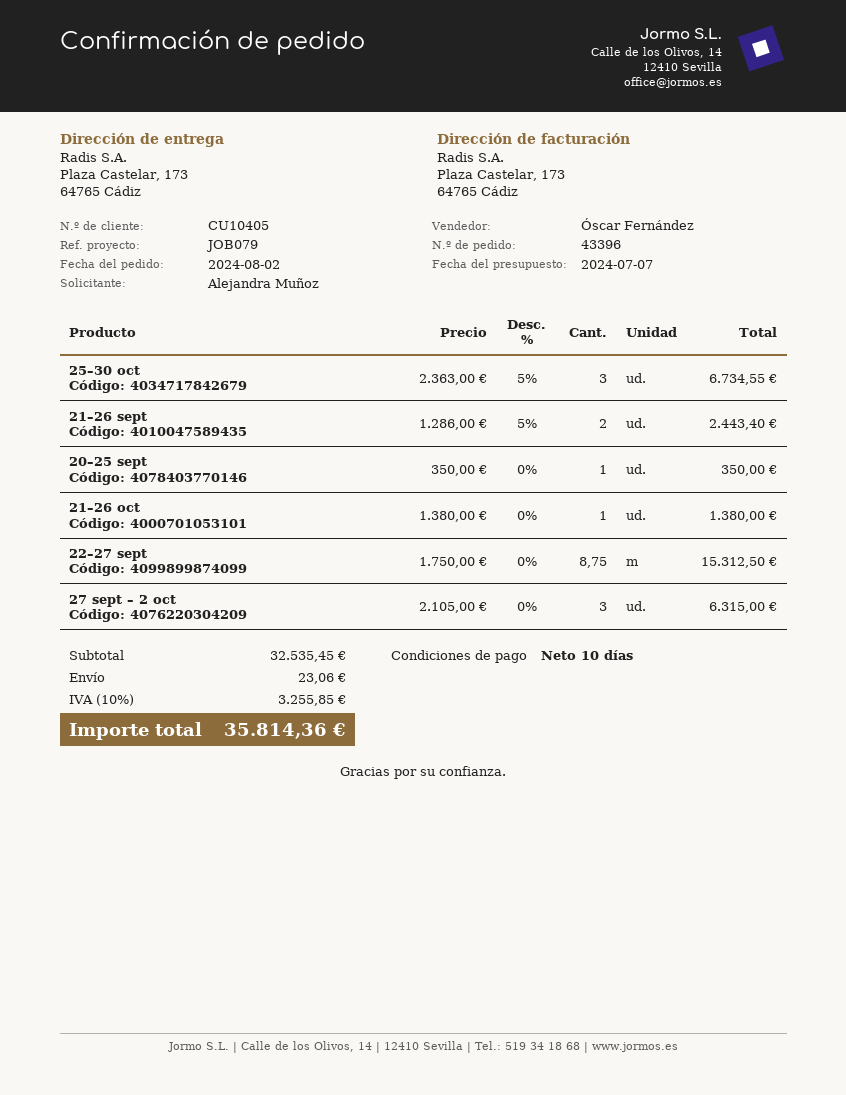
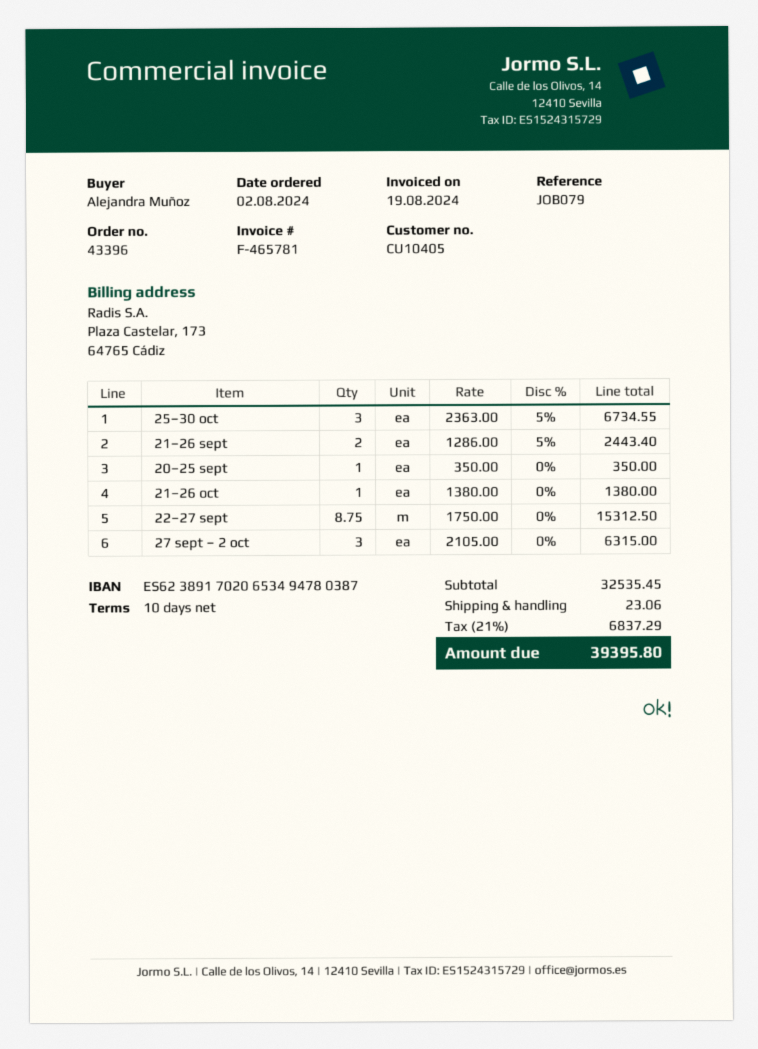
tax: 10% = 3255.85 -> 21% = 6837.29
total: 35814.36 -> 39395.80

